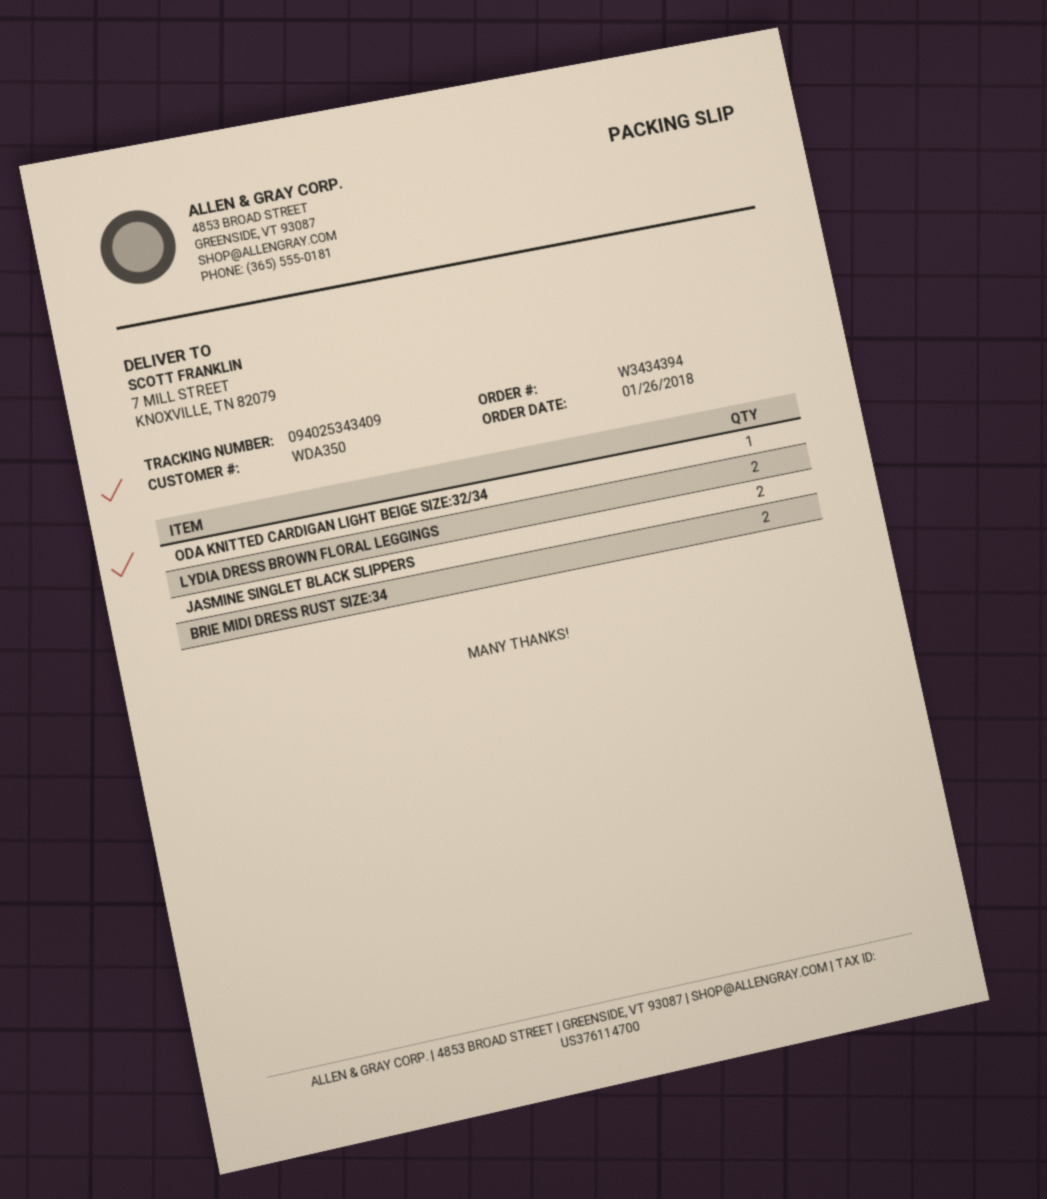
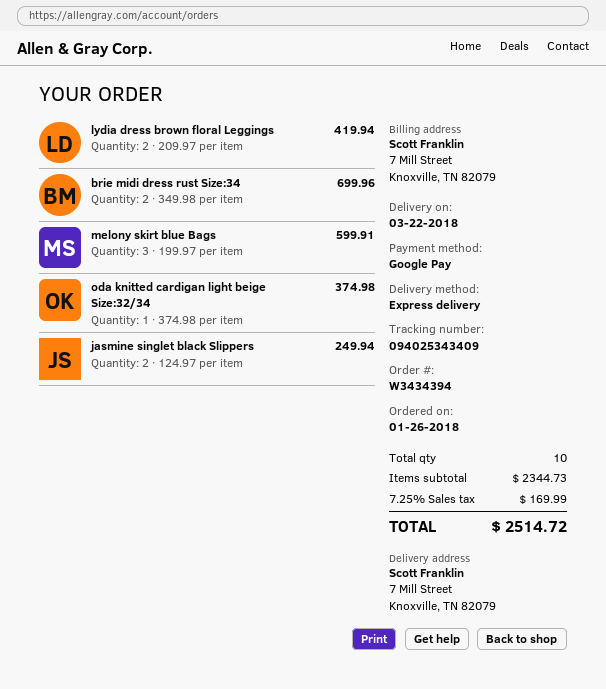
melony skirt blue Bags: none -> 3

